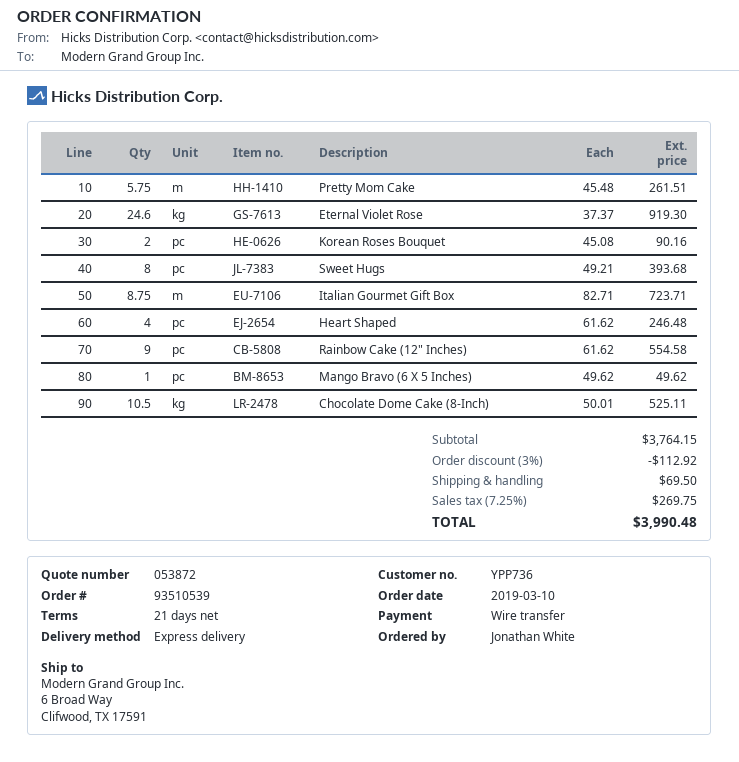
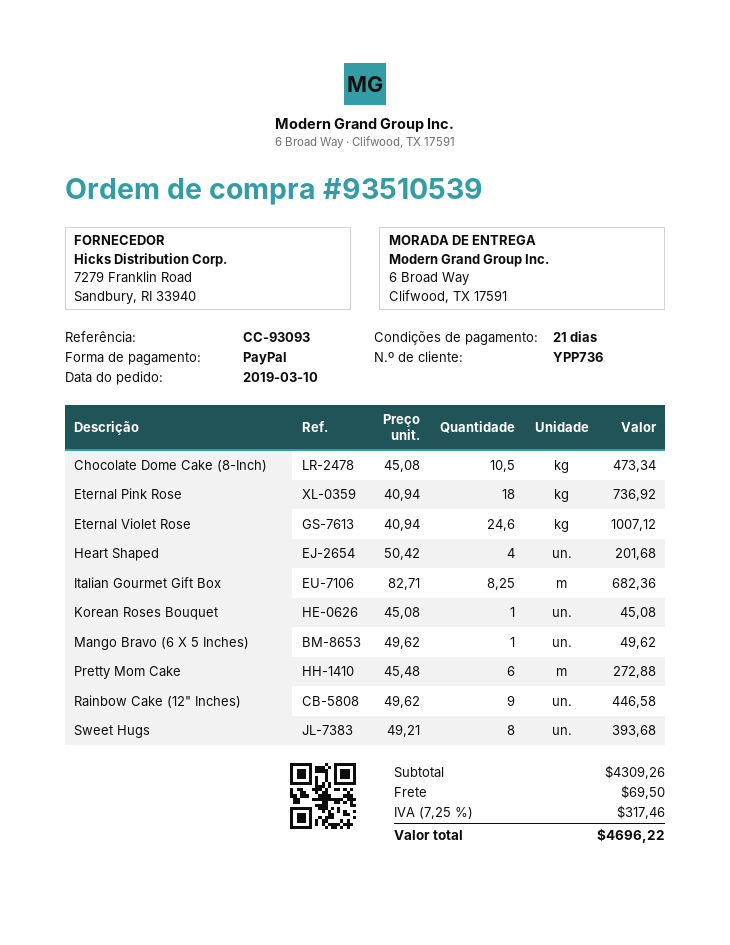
payment method: bank transfer -> PayPal
Pretty Mom Cake: 5.75 x 45.48 = 261.51 -> 6 x 45.48 = 272.88
Eternal Violet Rose: 24.6 x 37.37 = 919.30 -> 24.6 x 40.94 = 1007.12
Korean Roses Bouquet: 2 x 45.08 = 90.16 -> 1 x 45.08 = 45.08
Italian Gourmet Gift Box: 8.75 x 82.71 = 723.71 -> 8.25 x 82.71 = 682.36
Heart Shaped: 4 x 61.62 = 246.48 -> 4 x 50.42 = 201.68
Rainbow Cake (12" Inches): 9 x 61.62 = 554.58 -> 9 x 49.62 = 446.58
Chocolate Dome Cake (8-Inch): 10.5 x 50.01 = 525.11 -> 10.5 x 45.08 = 473.34
Eternal Pink Rose: none -> 18 x 40.94 = 736.92
subtotal: 3764.15 -> 4309.26
discount: 3% = 112.92 -> none
tax: 7.25% = 269.75 -> 7.25% = 317.46
total: 3990.48 -> 4696.22

